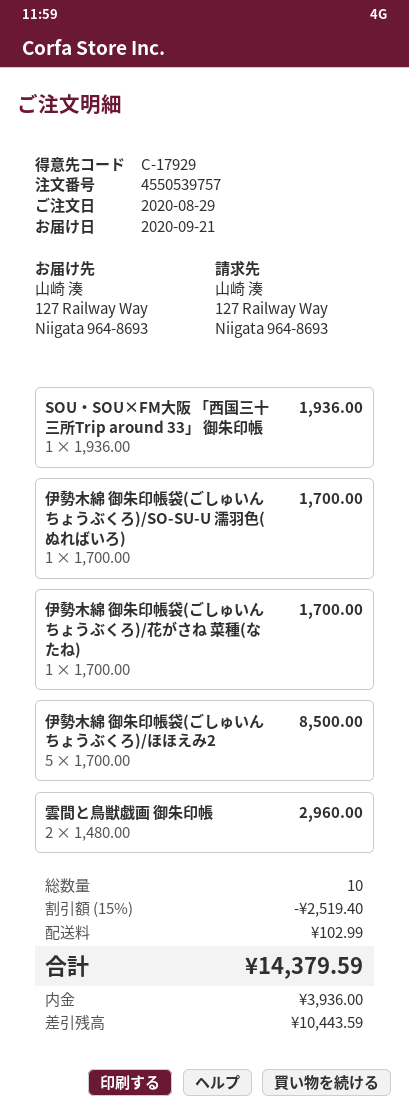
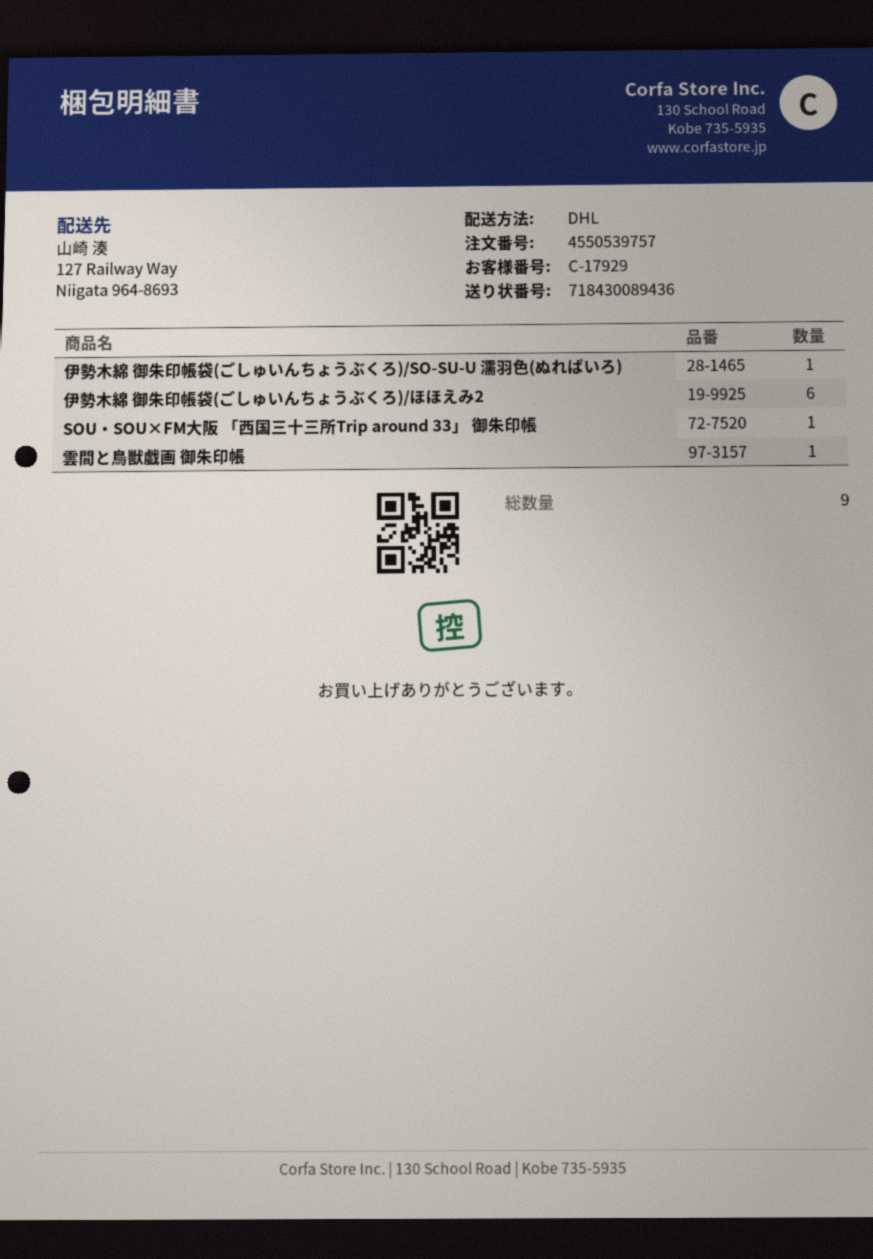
伊勢木綿 御朱印帳袋(ごしゅいんちょうぶくろ)/花がさね 菜種(なたね): 1 -> none
伊勢木綿 御朱印帳袋(ごしゅいんちょうぶくろ)/ほほえみ2: 5 -> 6
雲間と鳥獣戯画 御朱印帳: 2 -> 1
total quantity: 10 -> 9

